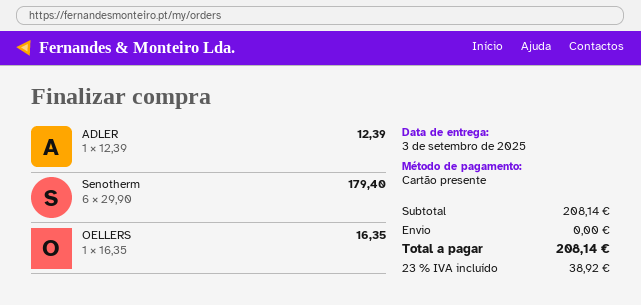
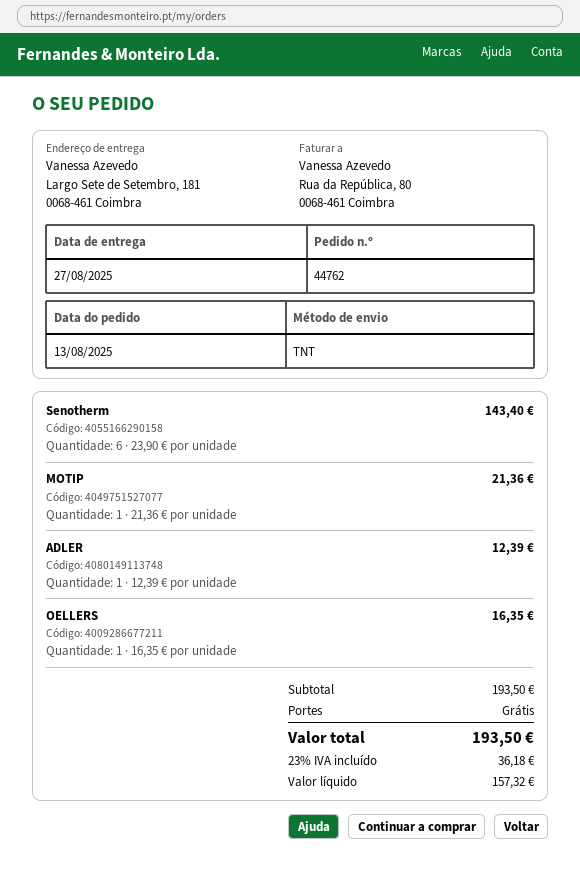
delivery date: 2025-09-03 -> 2025-08-27
Senotherm: 6 x 29.90 = 179.40 -> 6 x 23.90 = 143.40
MOTIP: none -> 1 x 21.36 = 21.36
subtotal: 208.14 -> 193.50
tax: 23% = 38.92 -> 23% = 36.18
total: 208.14 -> 193.50

